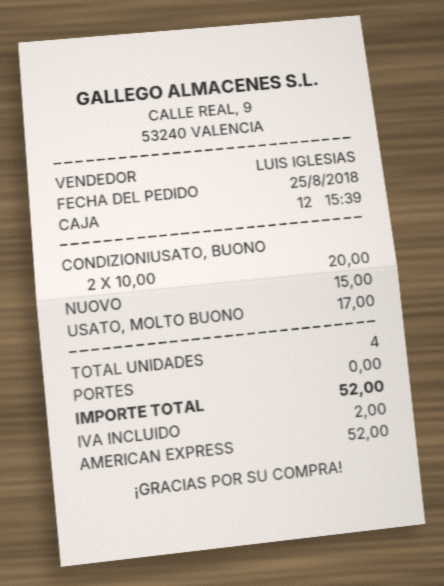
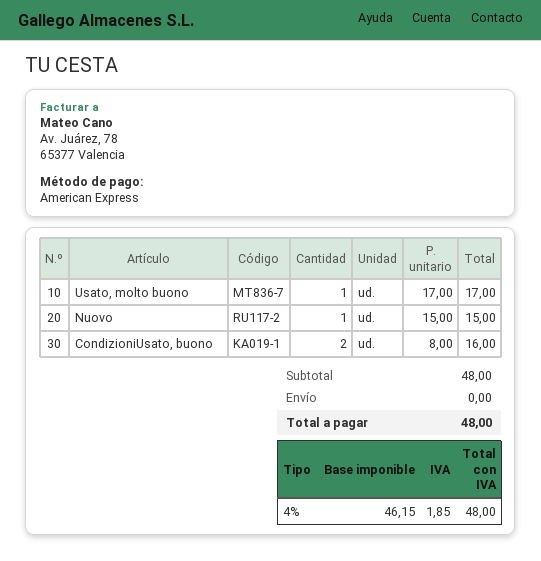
CONDIZIONIUSATO, BUONO: 2 x 10.00 = 20.00 -> 2 x 8.00 = 16.00
tax: 2.00 -> 1.85
total: 52.00 -> 48.00

